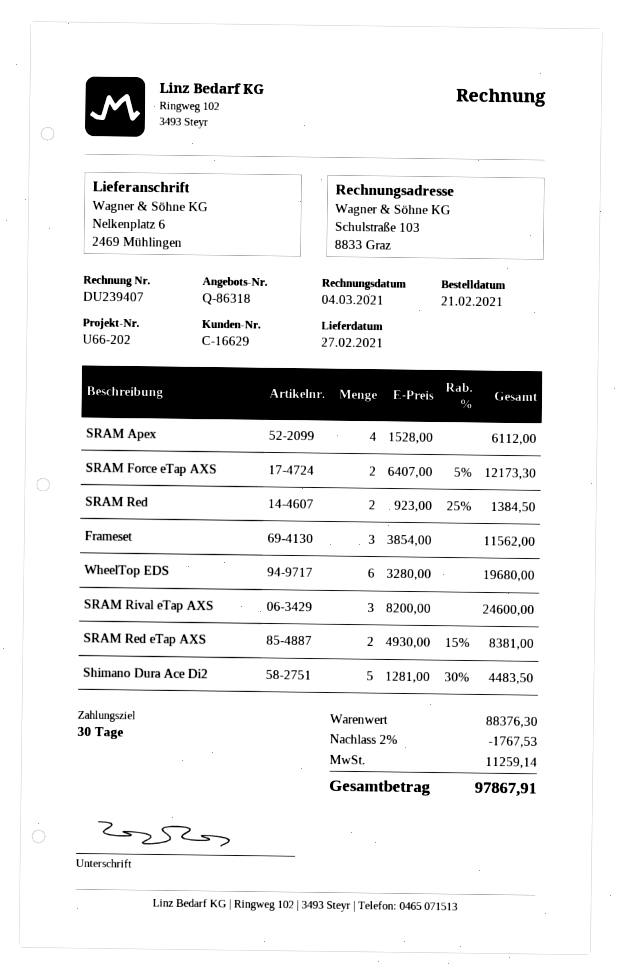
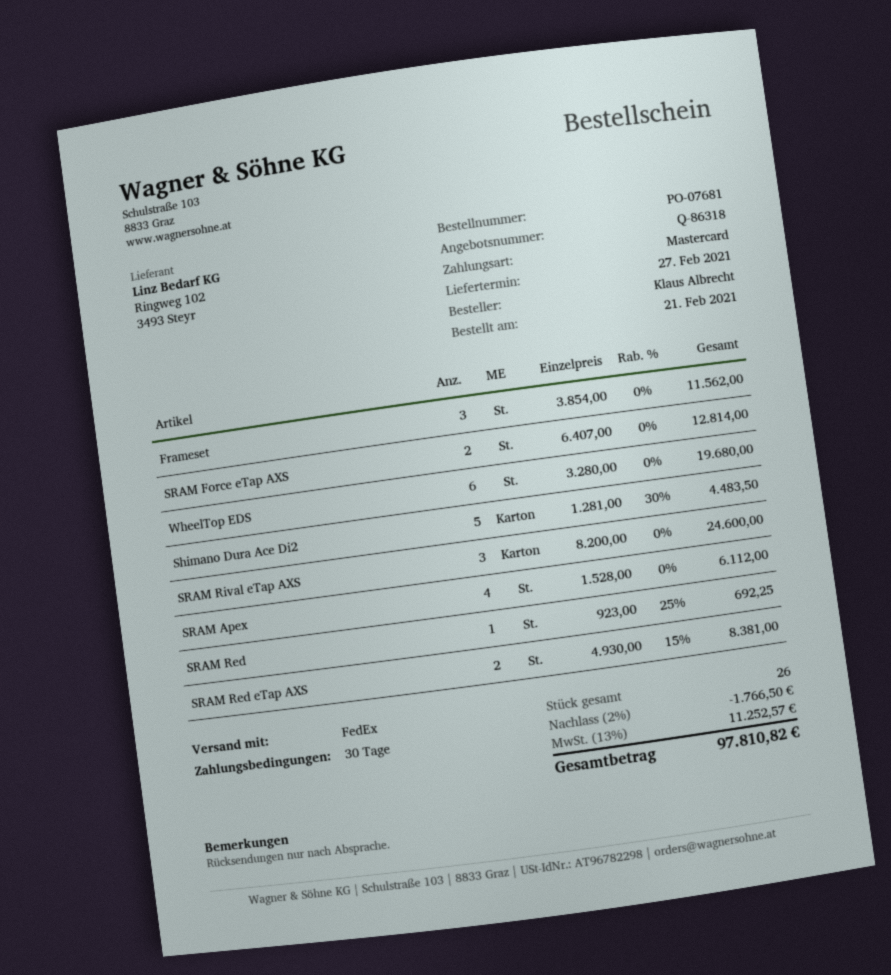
SRAM Force eTap AXS: 2 x 6407.00 - 5% = 12173.30 -> 2 x 6407.00 = 12814.00
SRAM Red: 2 x 923.00 - 25% = 1384.50 -> 1 x 923.00 - 25% = 692.25
discount: 2% = 1767.53 -> 2% = 1766.50
tax: 11259.14 -> 11252.57
total: 97867.91 -> 97810.82

